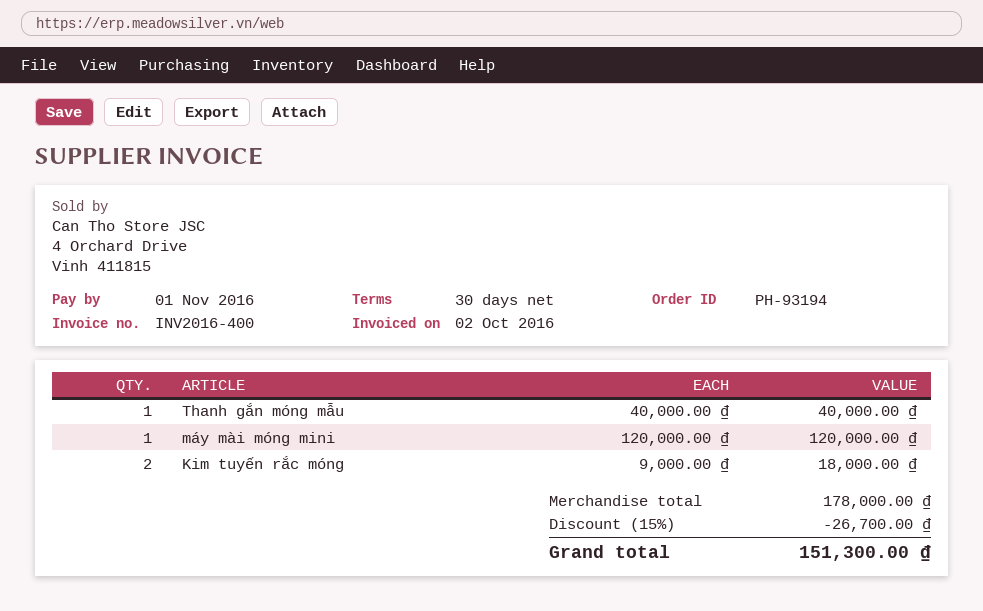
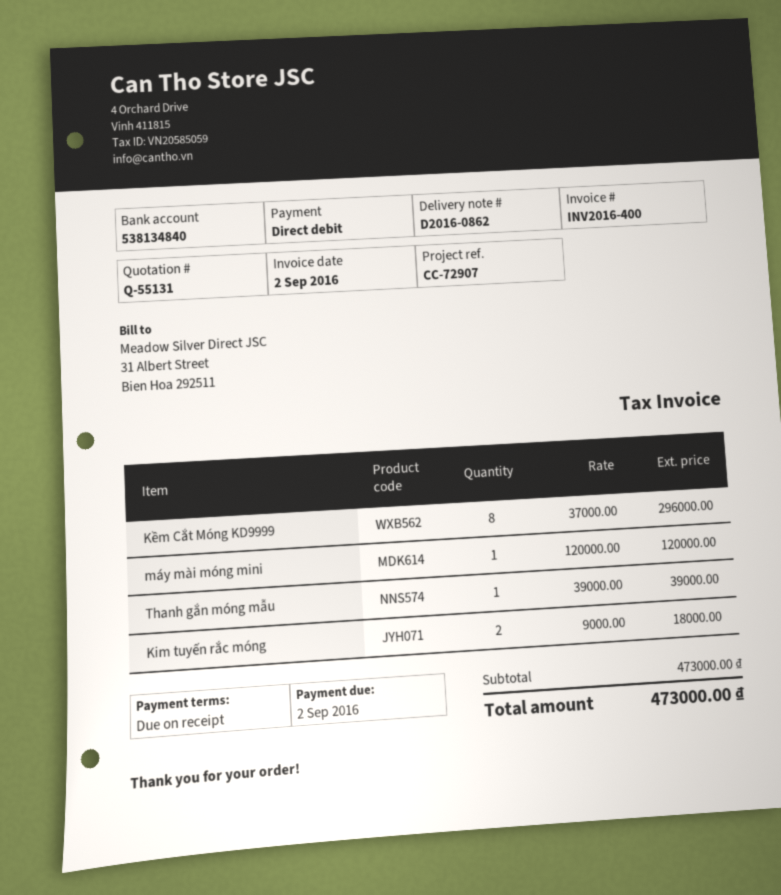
invoice date: 2016-10-02 -> 2016-09-02
payment terms: 30 days -> on receipt
due date: 2016-11-01 -> 2016-09-02
Thanh gắn móng mẫu: 1 x 40000.00 = 40000.00 -> 1 x 39000.00 = 39000.00
Kềm Cắt Móng KD9999: none -> 8 x 37000.00 = 296000.00
subtotal: 178000.00 -> 473000.00
discount: 15% = 26700.00 -> none
total: 151300.00 -> 473000.00

